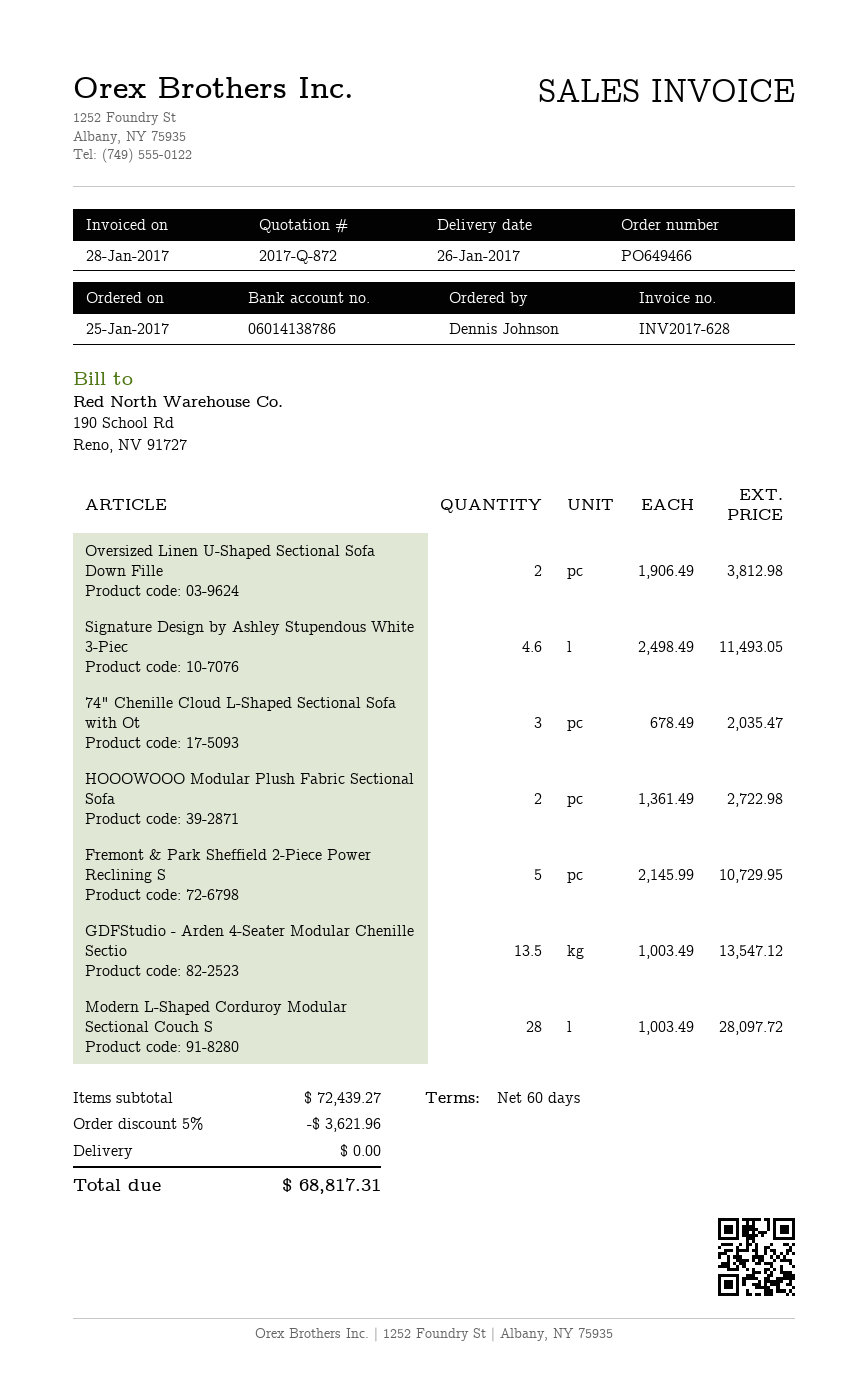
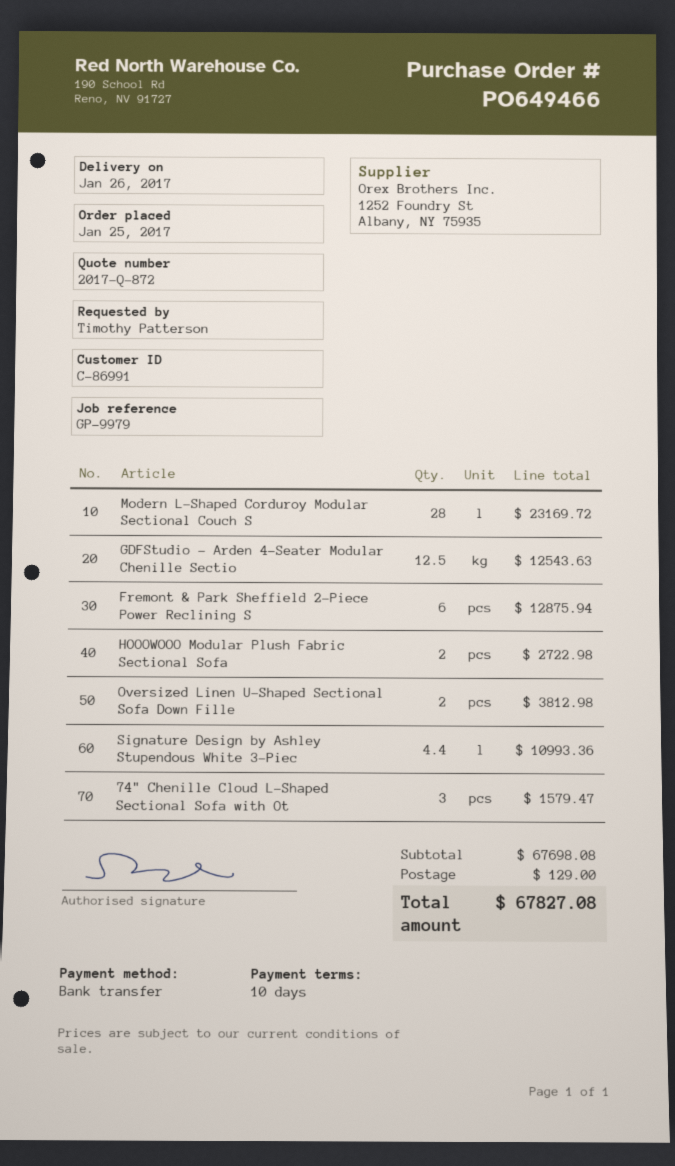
payment terms: 60 days -> 10 days
ordered by: Dennis Johnson -> Timothy Patterson
Signature Design by Ashley Stupendous White 3-Piec: 4.6 for 11493.05 -> 4.4 for 10993.36
74" Chenille Cloud L-Shaped Sectional Sofa with Ot: 3 for 2035.47 -> 3 for 1579.47
Fremont & Park Sheffield 2-Piece Power Reclining S: 5 for 10729.95 -> 6 for 12875.94
GDFStudio - Arden 4-Seater Modular Chenille Sectio: 13.5 for 13547.12 -> 12.5 for 12543.63
Modern L-Shaped Corduroy Modular Sectional Couch S: 28 for 28097.72 -> 28 for 23169.72
subtotal: 72439.27 -> 67698.08
discount: 5% = 3621.96 -> none
shipping: 0.00 -> 129.00
total: 68817.31 -> 67827.08

